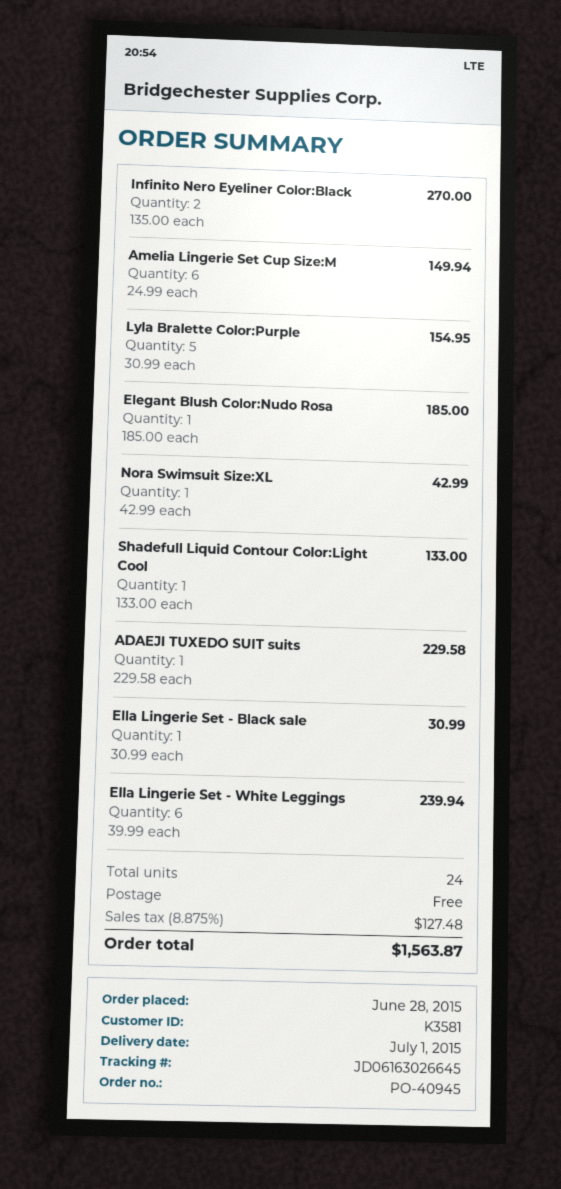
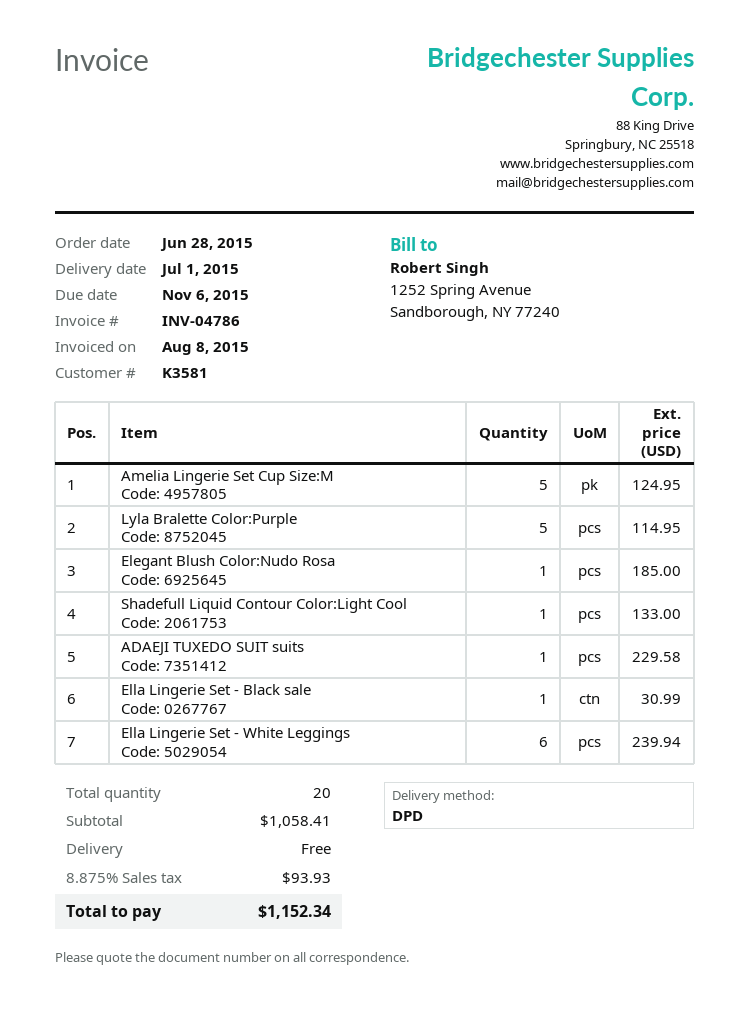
Infinito Nero Eyeliner Color:Black: 2 for 270.00 -> none
Amelia Lingerie Set Cup Size:M: 6 for 149.94 -> 5 for 124.95
Lyla Bralette Color:Purple: 5 for 154.95 -> 5 for 114.95
Nora Swimsuit Size:XL: 1 for 42.99 -> none
total quantity: 24 -> 20
tax: 8.875% = 127.48 -> 8.875% = 93.93
total: 1563.87 -> 1152.34

